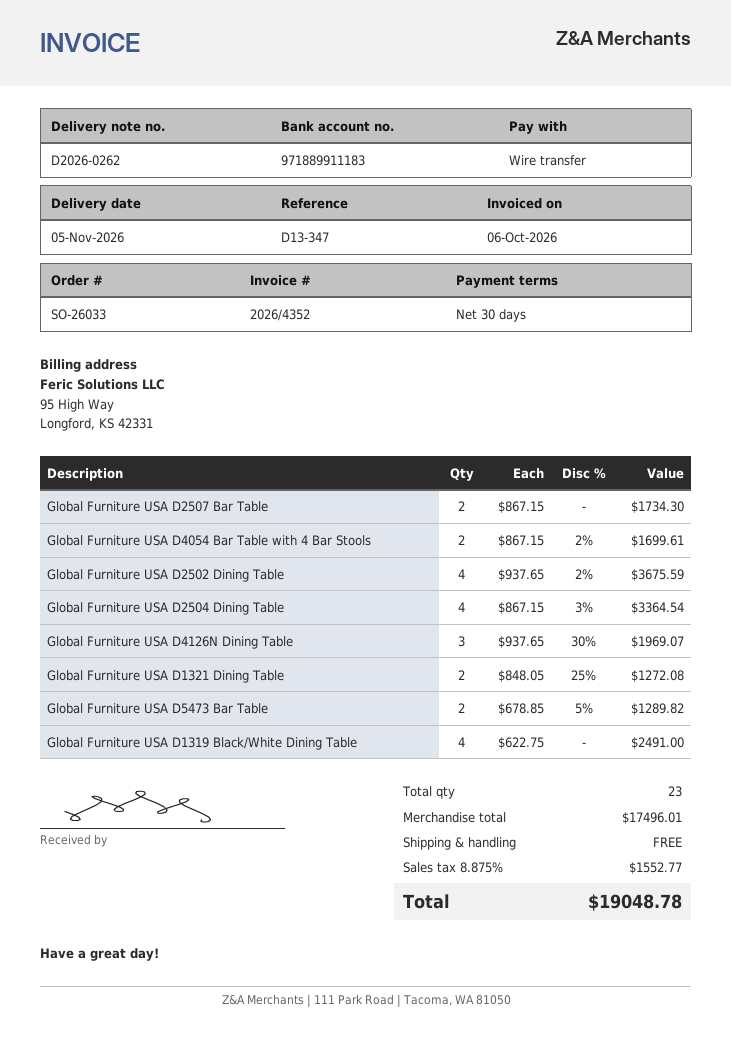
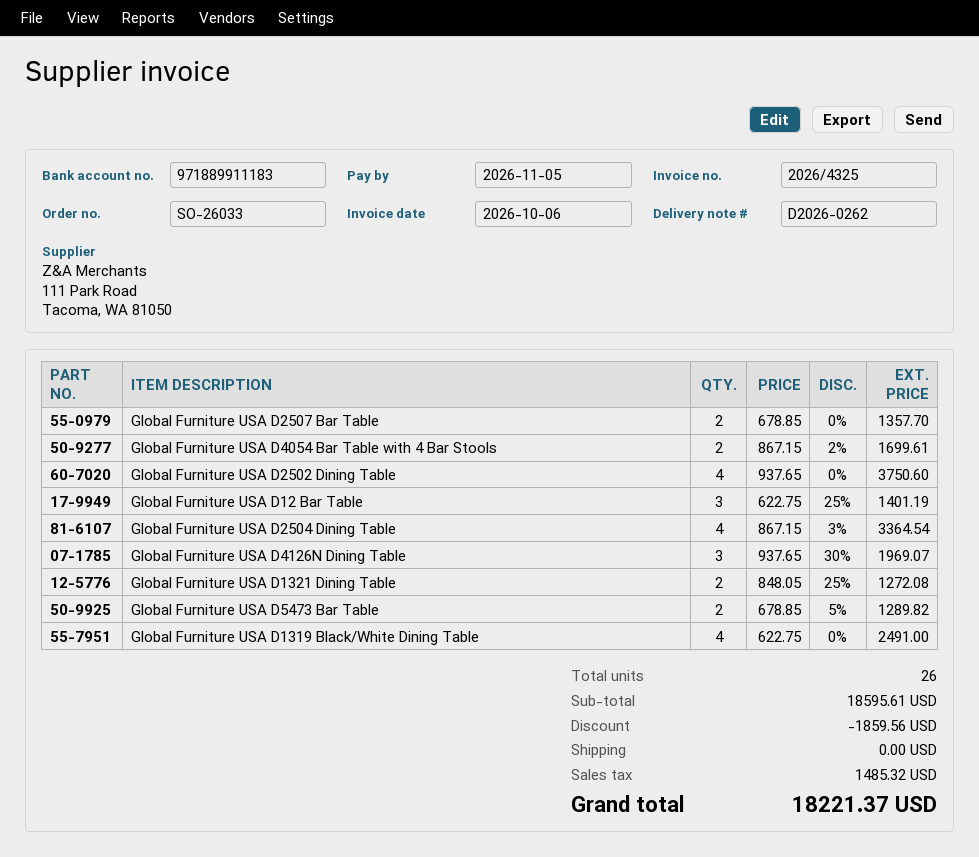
invoice number: 2026/4352 -> 2026/4325
Global Furniture USA D2507 Bar Table: 2 x 867.15 = 1734.30 -> 2 x 678.85 = 1357.70
Global Furniture USA D2502 Dining Table: 4 x 937.65 - 2% = 3675.59 -> 4 x 937.65 = 3750.60
Global Furniture USA D12 Bar Table: none -> 3 x 622.75 - 25% = 1401.19
total quantity: 23 -> 26
subtotal: 17496.01 -> 18595.61
discount: none -> 1859.56
tax: 1552.77 -> 1485.32
total: 19048.78 -> 18221.37

